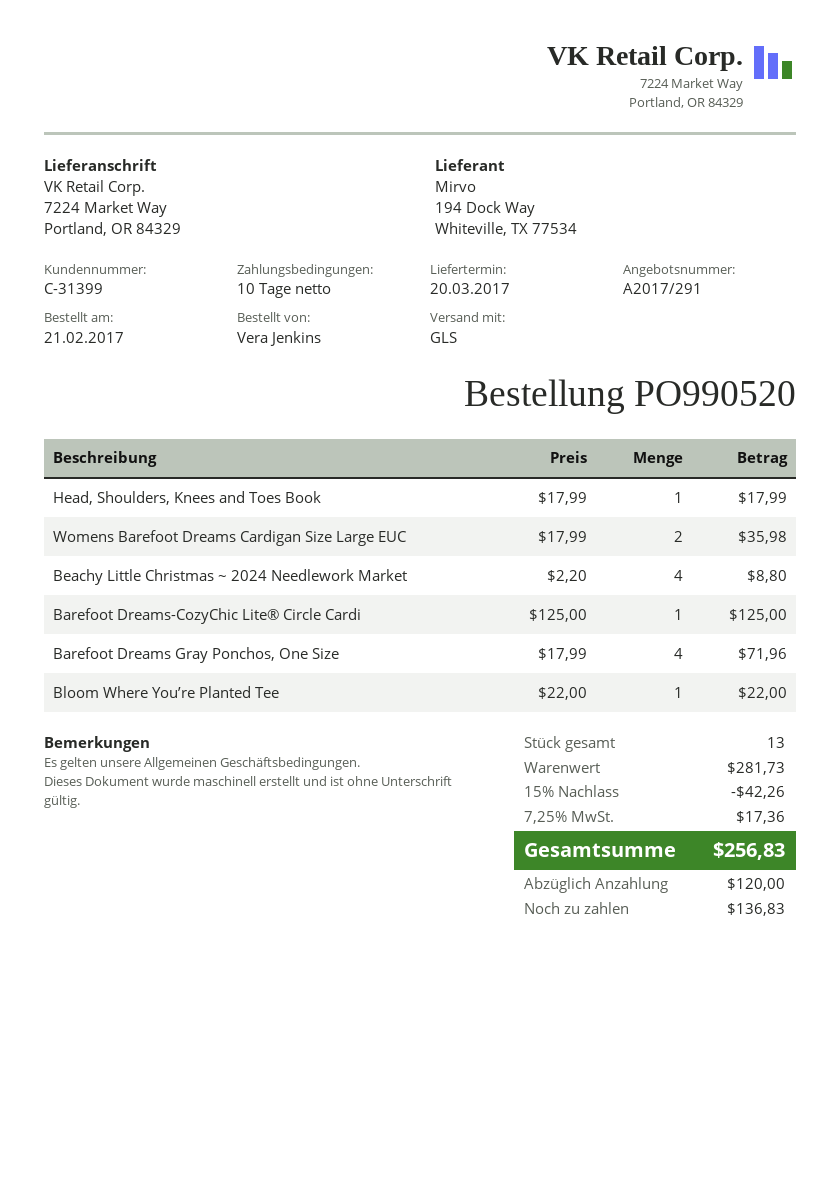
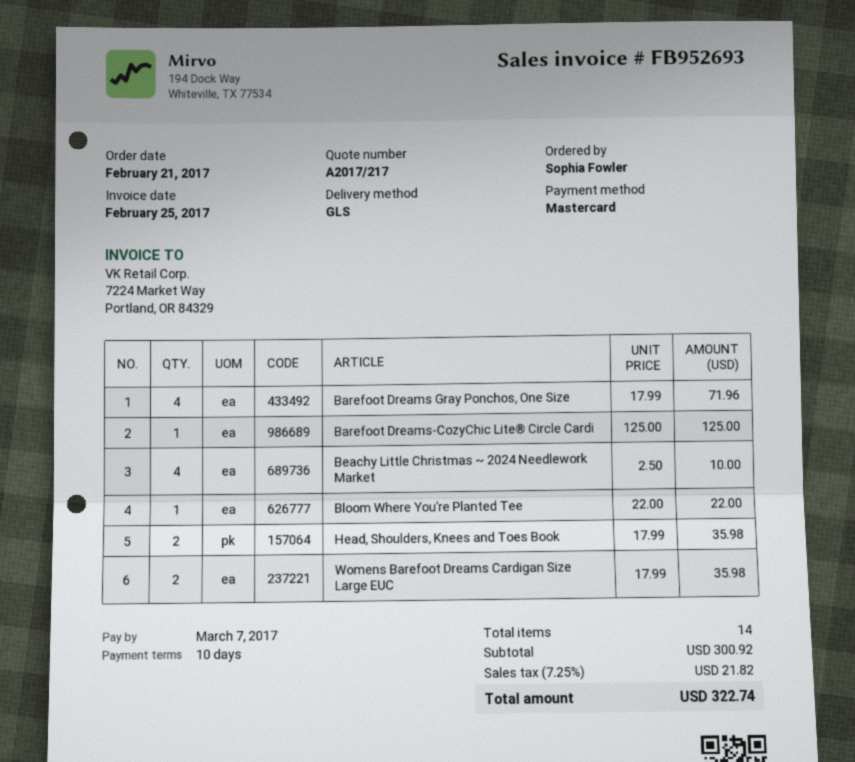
quote number: A2017/291 -> A2017/217
ordered by: Vera Jenkins -> Sophia Fowler
Head, Shoulders, Knees and Toes Book: 1 x 17.99 = 17.99 -> 2 x 17.99 = 35.98
Beachy Little Christmas ~ 2024 Needlework Market: 4 x 2.20 = 8.80 -> 4 x 2.50 = 10.00
total quantity: 13 -> 14
subtotal: 281.73 -> 300.92
discount: 15% = 42.26 -> none
tax: 7.25% = 17.36 -> 7.25% = 21.82
total: 256.83 -> 322.74

